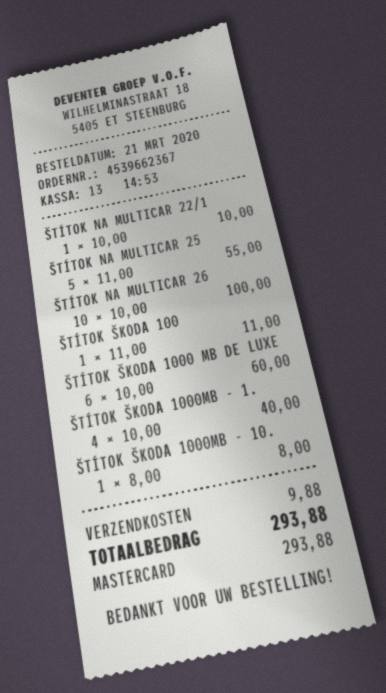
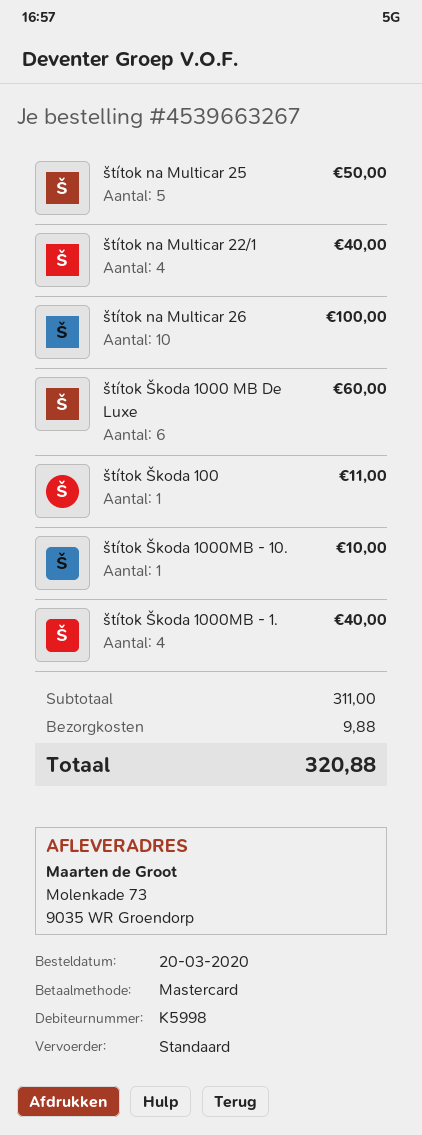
order number: 4539662367 -> 4539663267
order date: 2020-03-21 -> 2020-03-20
ŠTÍTOK NA MULTICAR 22/1: 1 for 10.00 -> 4 for 40.00
ŠTÍTOK NA MULTICAR 25: 5 for 55.00 -> 5 for 50.00
ŠTÍTOK ŠKODA 1000MB - 10.: 1 for 8.00 -> 1 for 10.00
total: 293.88 -> 320.88

